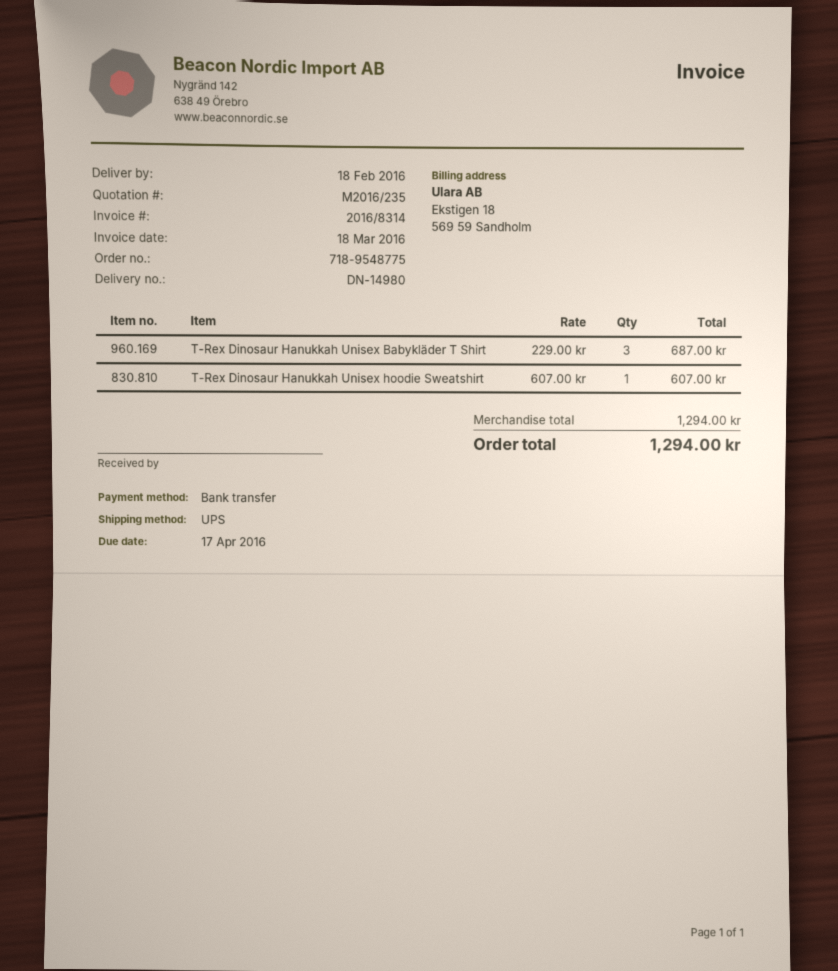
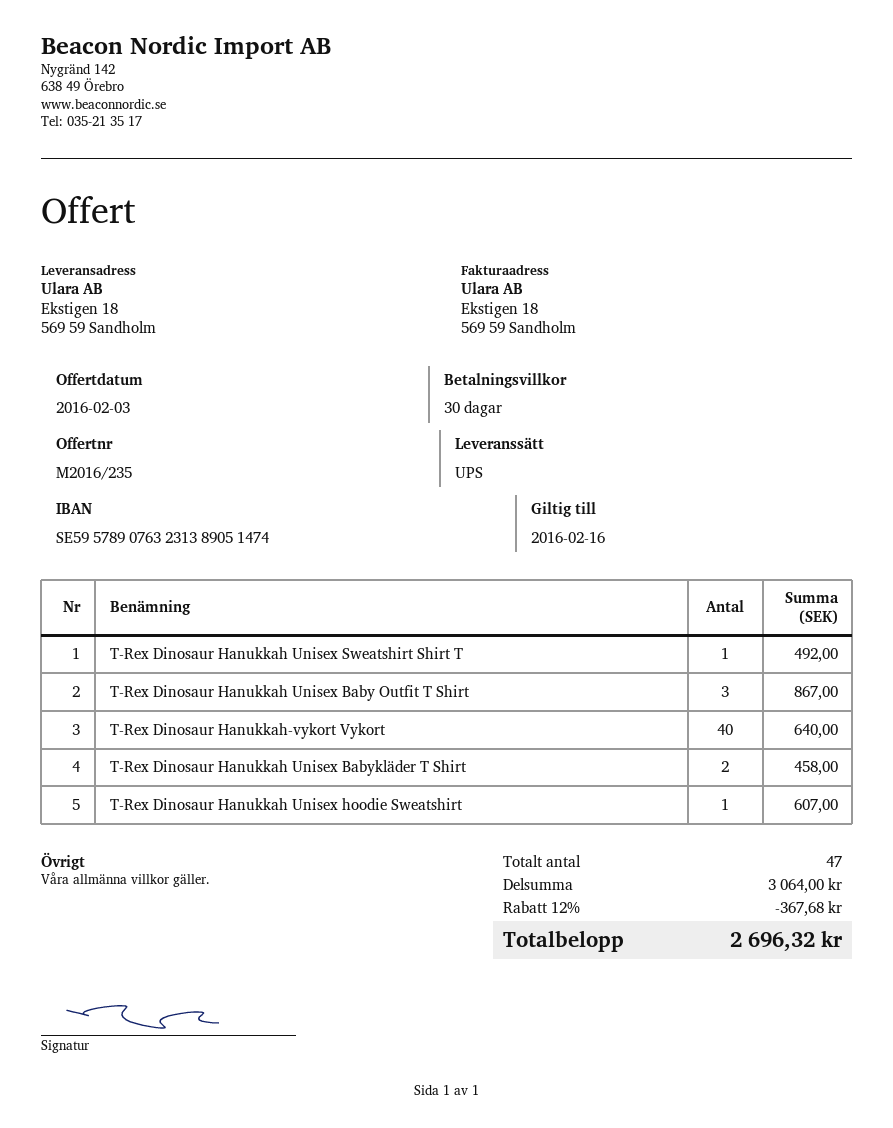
T-Rex Dinosaur Hanukkah Unisex Babykläder T Shirt: 3 for 687.00 -> 2 for 458.00
T-Rex Dinosaur Hanukkah Unisex Sweatshirt Shirt T: none -> 1 for 492.00
T-Rex Dinosaur Hanukkah Unisex Baby Outfit T Shirt: none -> 3 for 867.00
T-Rex Dinosaur Hanukkah-vykort Vykort: none -> 40 for 640.00
subtotal: 1294.00 -> 3064.00
discount: none -> 12% = 367.68
total: 1294.00 -> 2696.32

